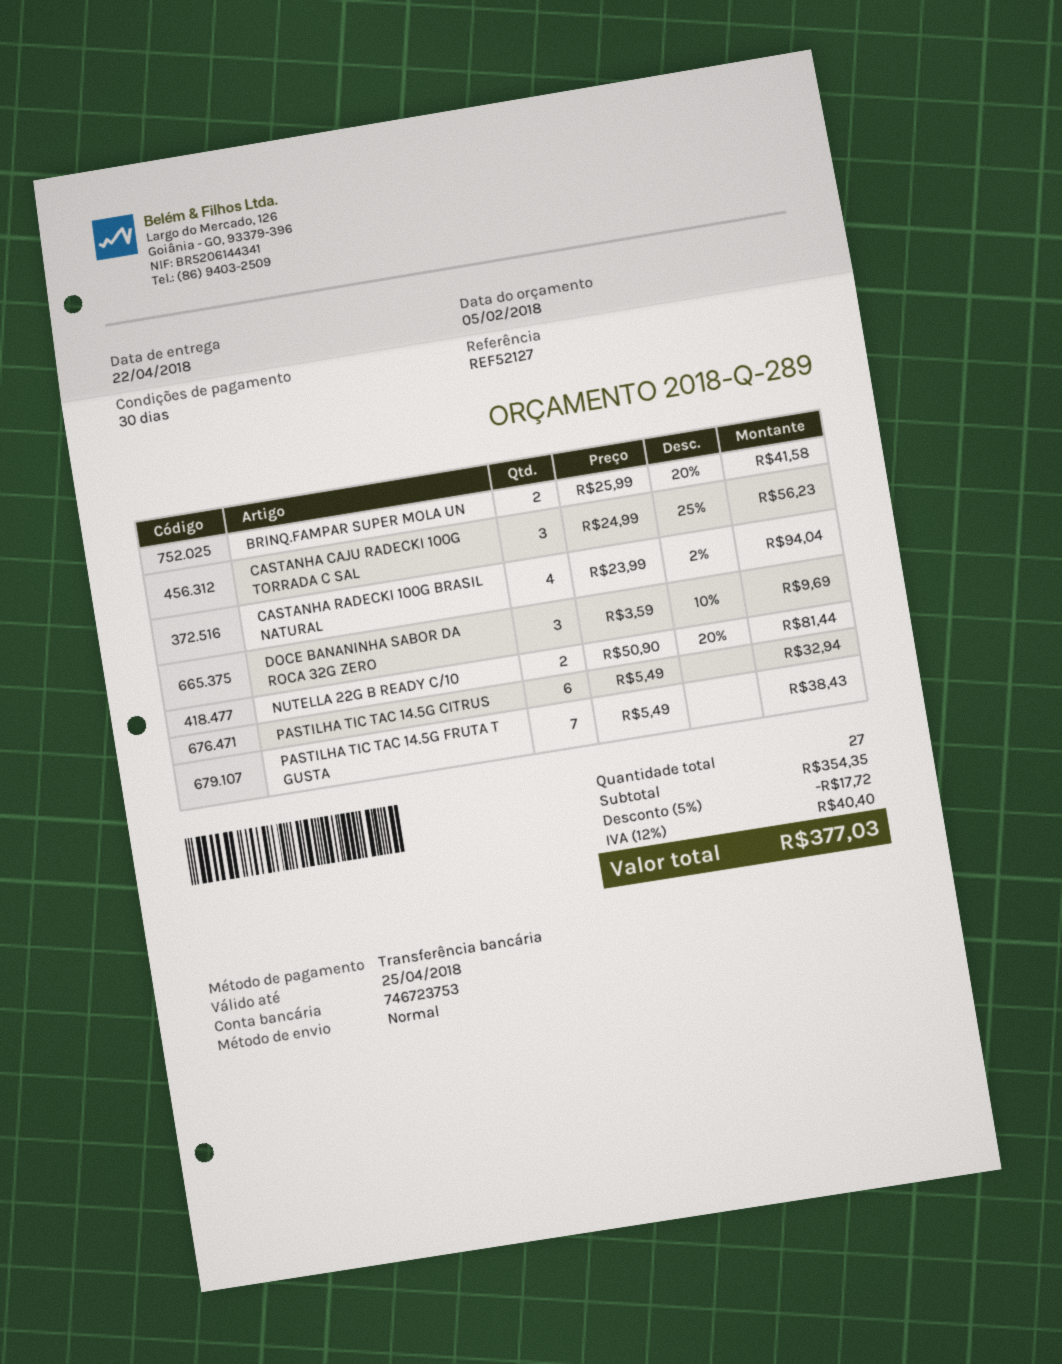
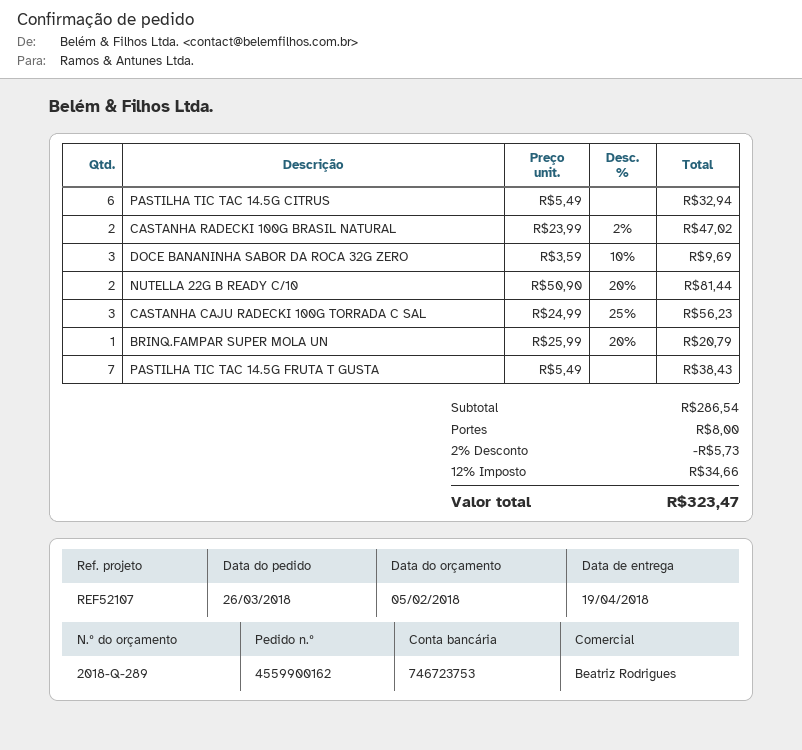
delivery date: 2018-04-22 -> 2018-04-19
reference: REF52127 -> REF52107
BRINQ.FAMPAR SUPER MOLA UN: 2 x 25.99 - 20% = 41.58 -> 1 x 25.99 - 20% = 20.79
CASTANHA RADECKI 100G BRASIL NATURAL: 4 x 23.99 - 2% = 94.04 -> 2 x 23.99 - 2% = 47.02
subtotal: 354.35 -> 286.54
discount: 5% = 17.72 -> 2% = 5.73
shipping: none -> 8.00
tax: 12% = 40.40 -> 12% = 34.66
total: 377.03 -> 323.47

